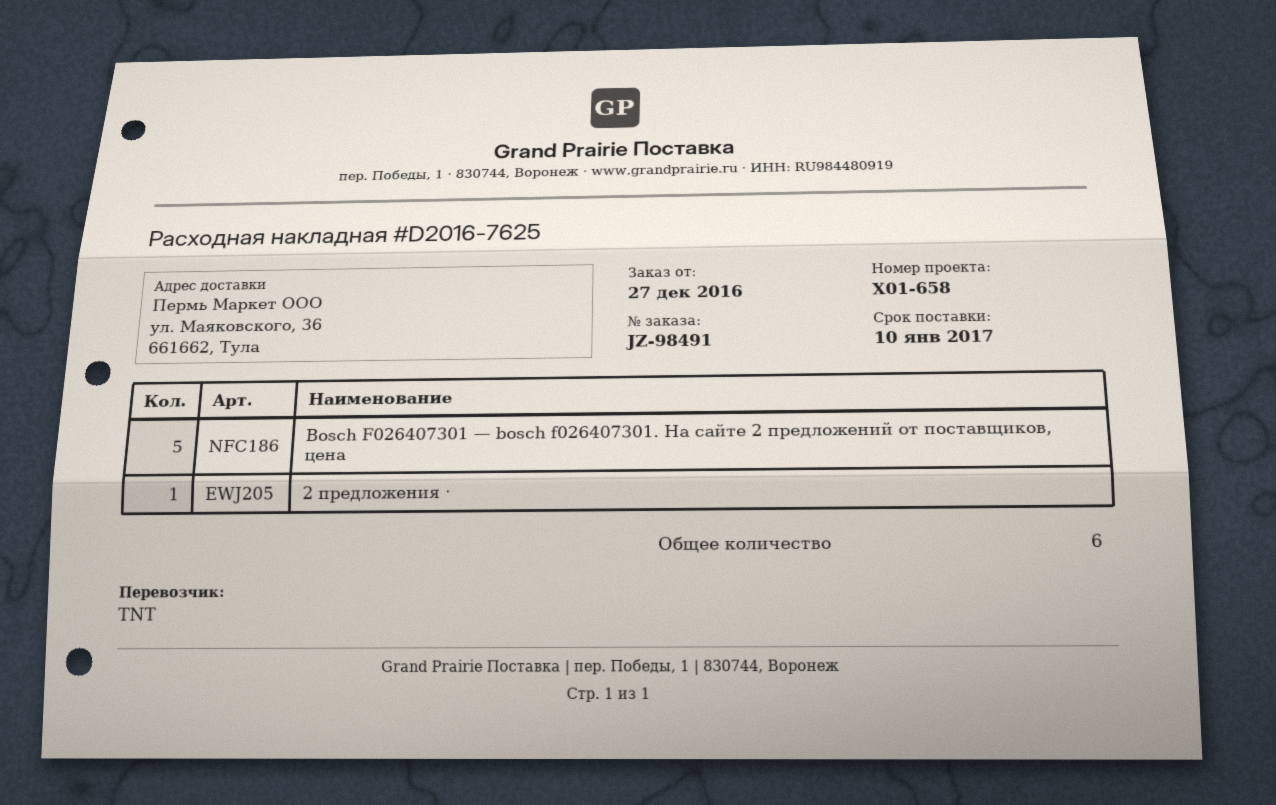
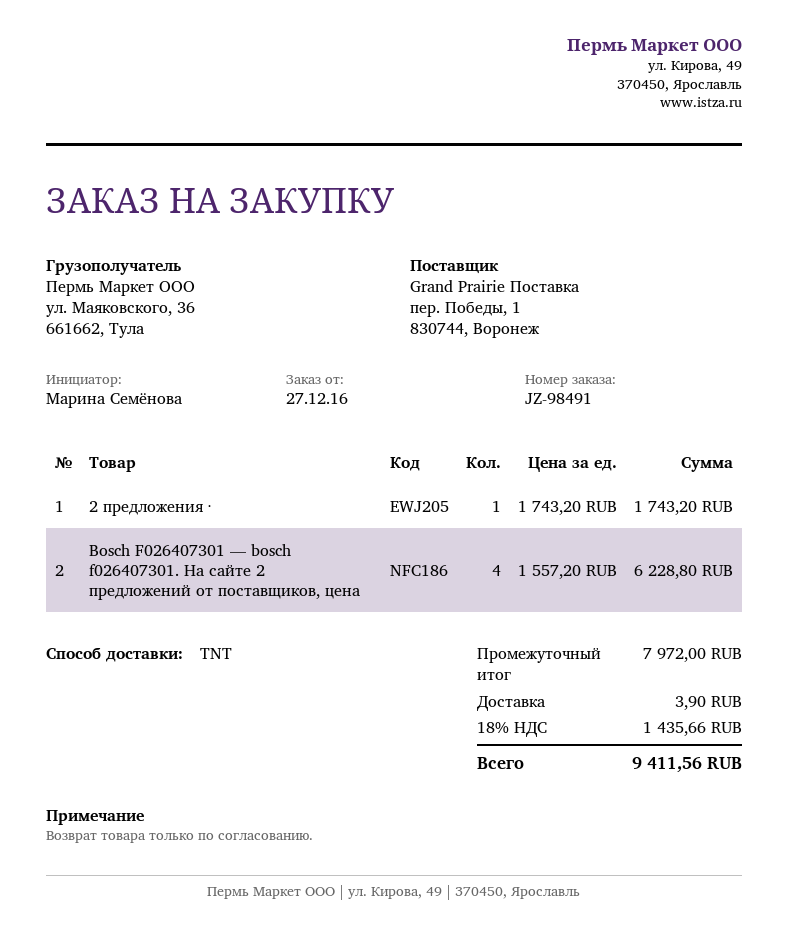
Bosch F026407301 — bosch f026407301. На сайте 2 предложений от поставщиков, цена: 5 -> 4

